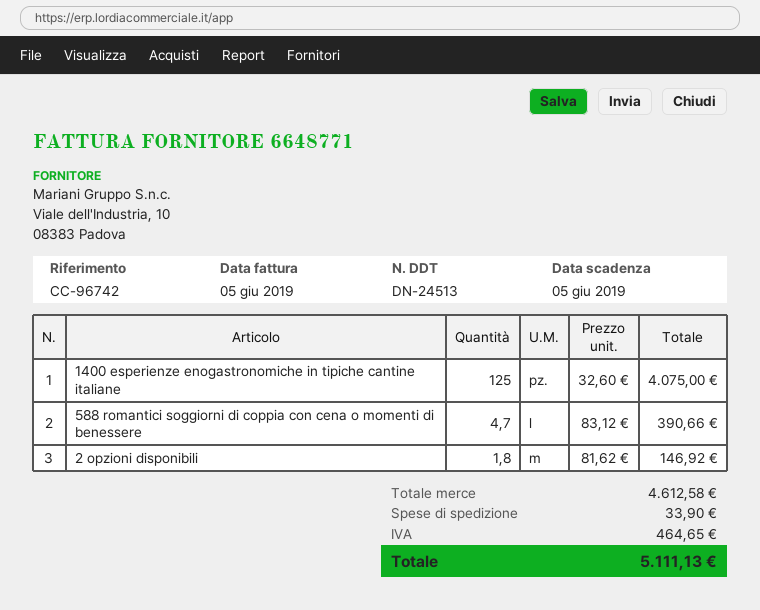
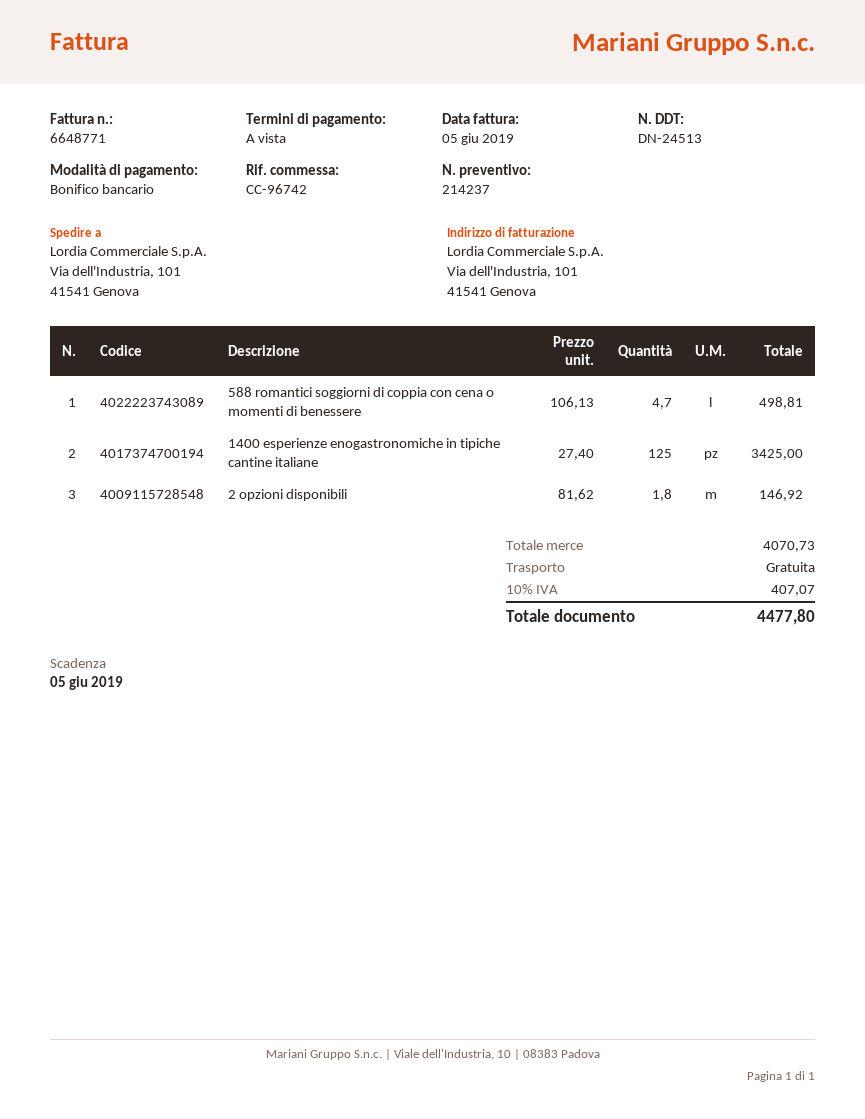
1400 esperienze enogastronomiche in tipiche cantine italiane: 125 x 32.60 = 4075.00 -> 125 x 27.40 = 3425.00
588 romantici soggiorni di coppia con cena o momenti di benessere: 4.7 x 83.12 = 390.66 -> 4.7 x 106.13 = 498.81
subtotal: 4612.58 -> 4070.73
shipping: 33.90 -> 0.00
tax: 464.65 -> 407.07
total: 5111.13 -> 4477.80

